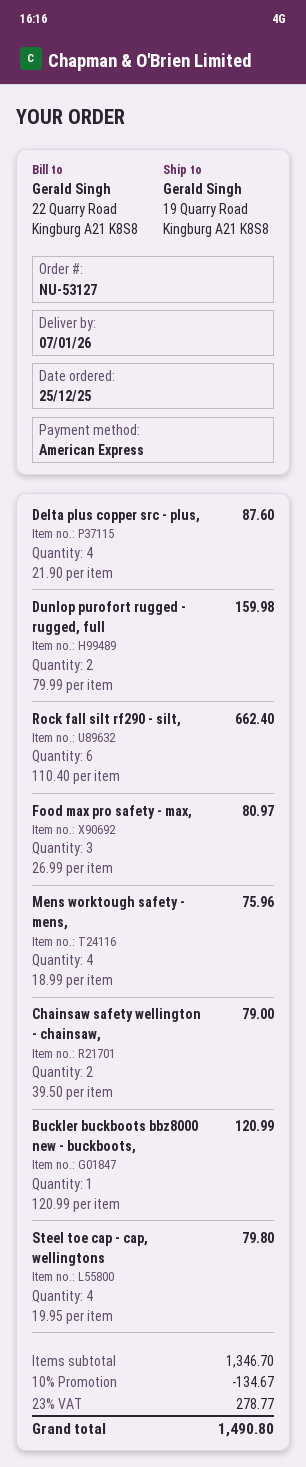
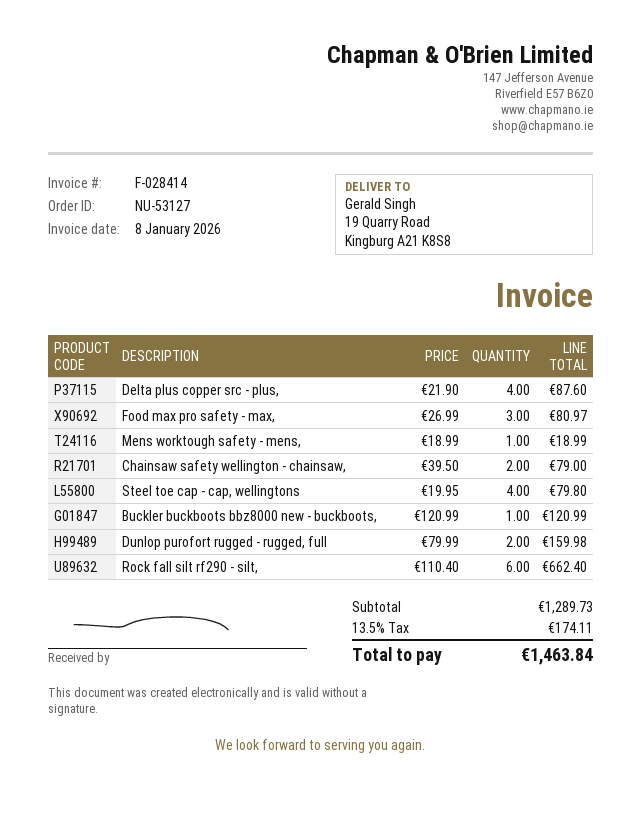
Mens worktough safety - mens,: 4 x 18.99 = 75.96 -> 1 x 18.99 = 18.99
subtotal: 1346.70 -> 1289.73
discount: 10% = 134.67 -> none
tax: 23% = 278.77 -> 13.5% = 174.11
total: 1490.80 -> 1463.84

